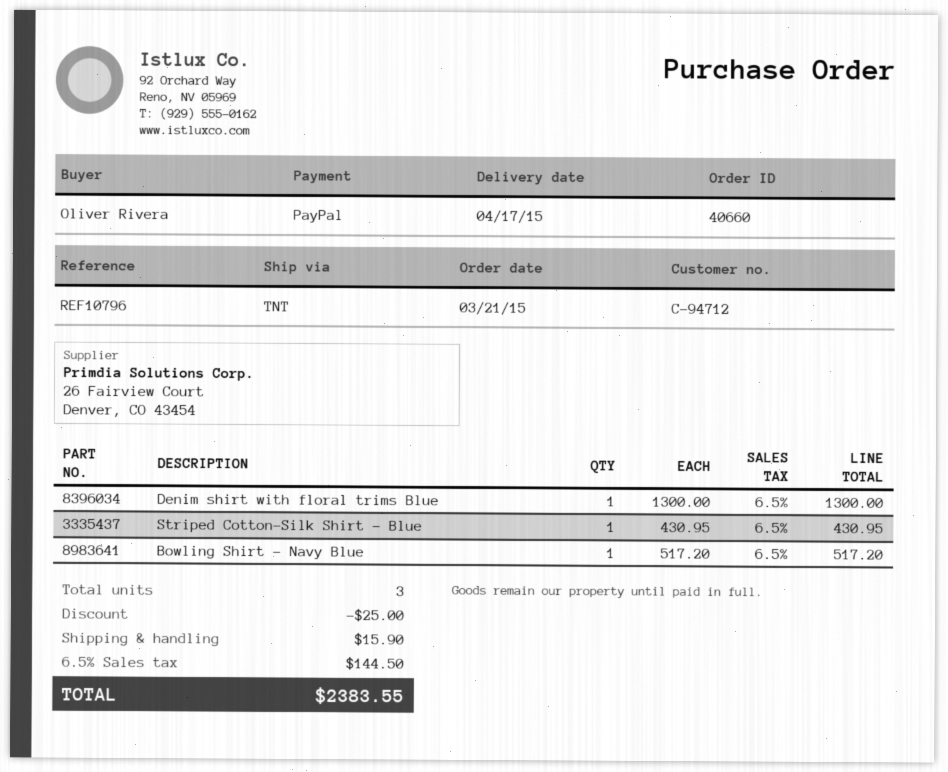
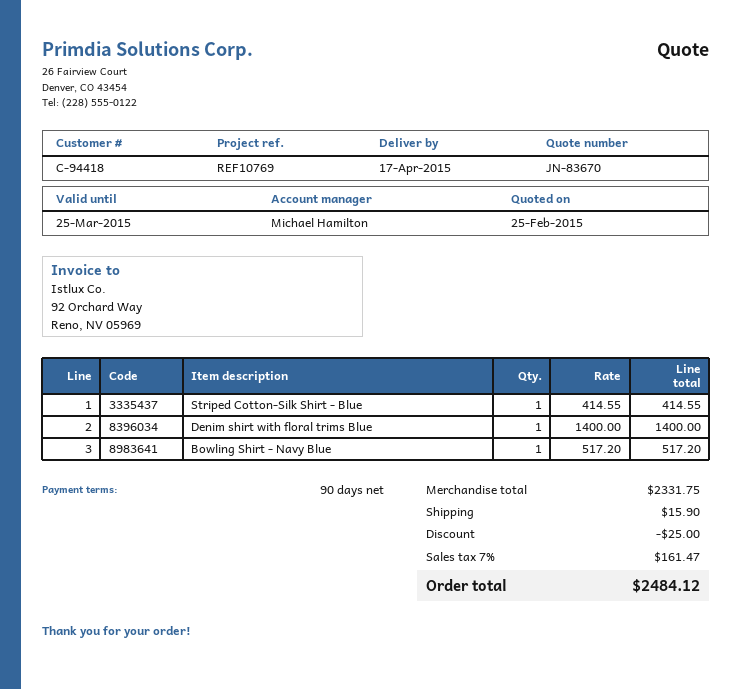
customer number: C-94712 -> C-94418
reference: REF10796 -> REF10769
Denim shirt with floral trims Blue: 1 x 1300.00 = 1300.00 -> 1 x 1400.00 = 1400.00
Striped Cotton-Silk Shirt - Blue: 1 x 430.95 = 430.95 -> 1 x 414.55 = 414.55
tax: 6.5% = 144.50 -> 7% = 161.47
total: 2383.55 -> 2484.12

